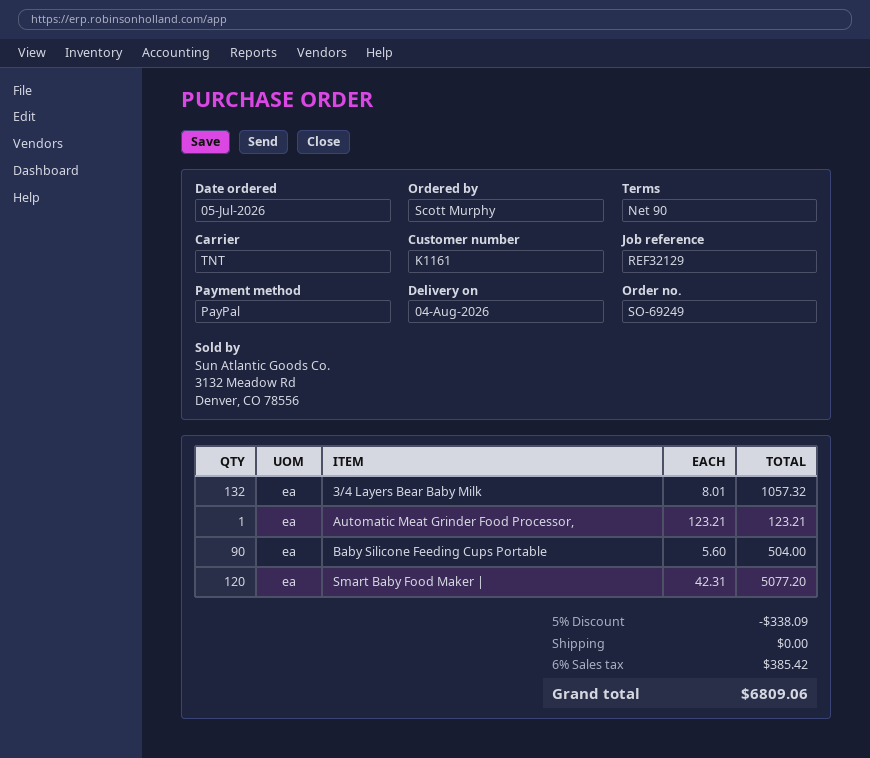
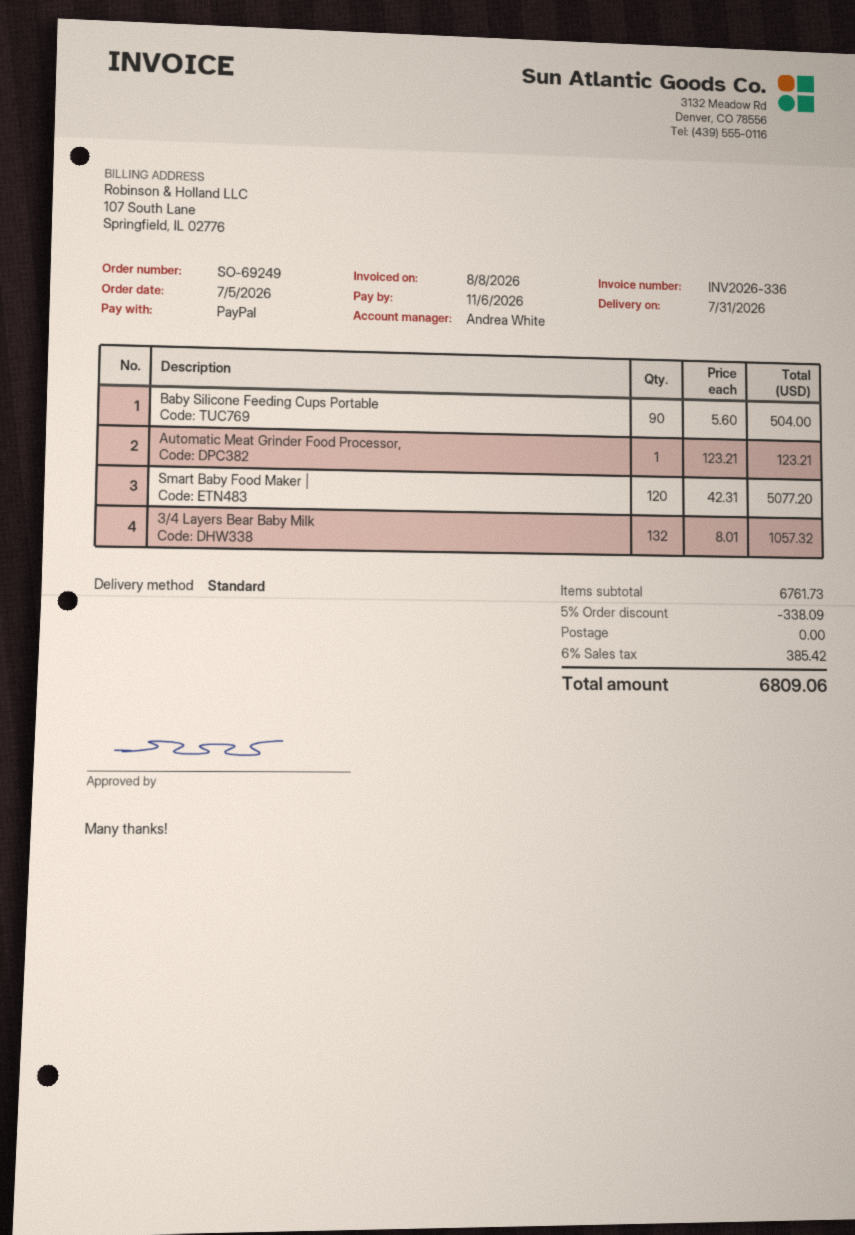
delivery date: 2026-08-04 -> 2026-07-31
shipping method: TNT -> standard

